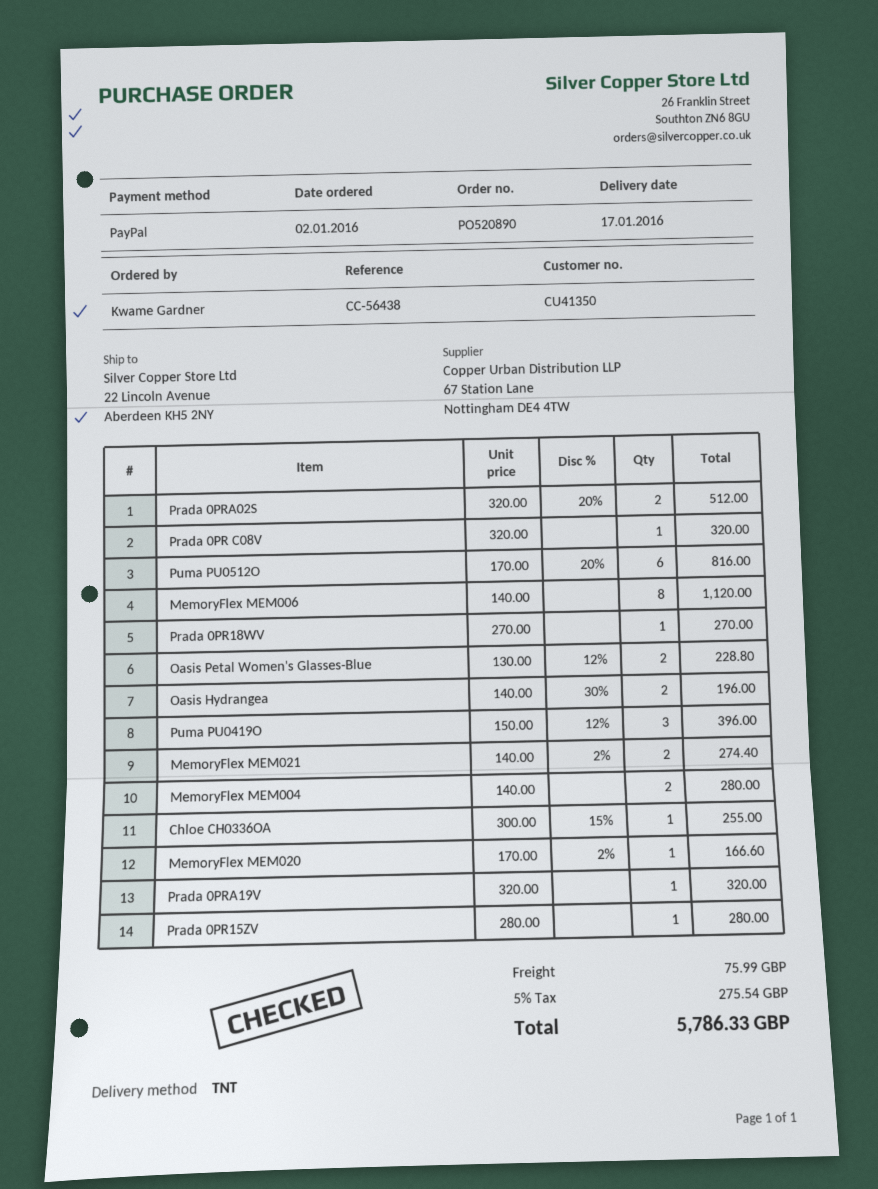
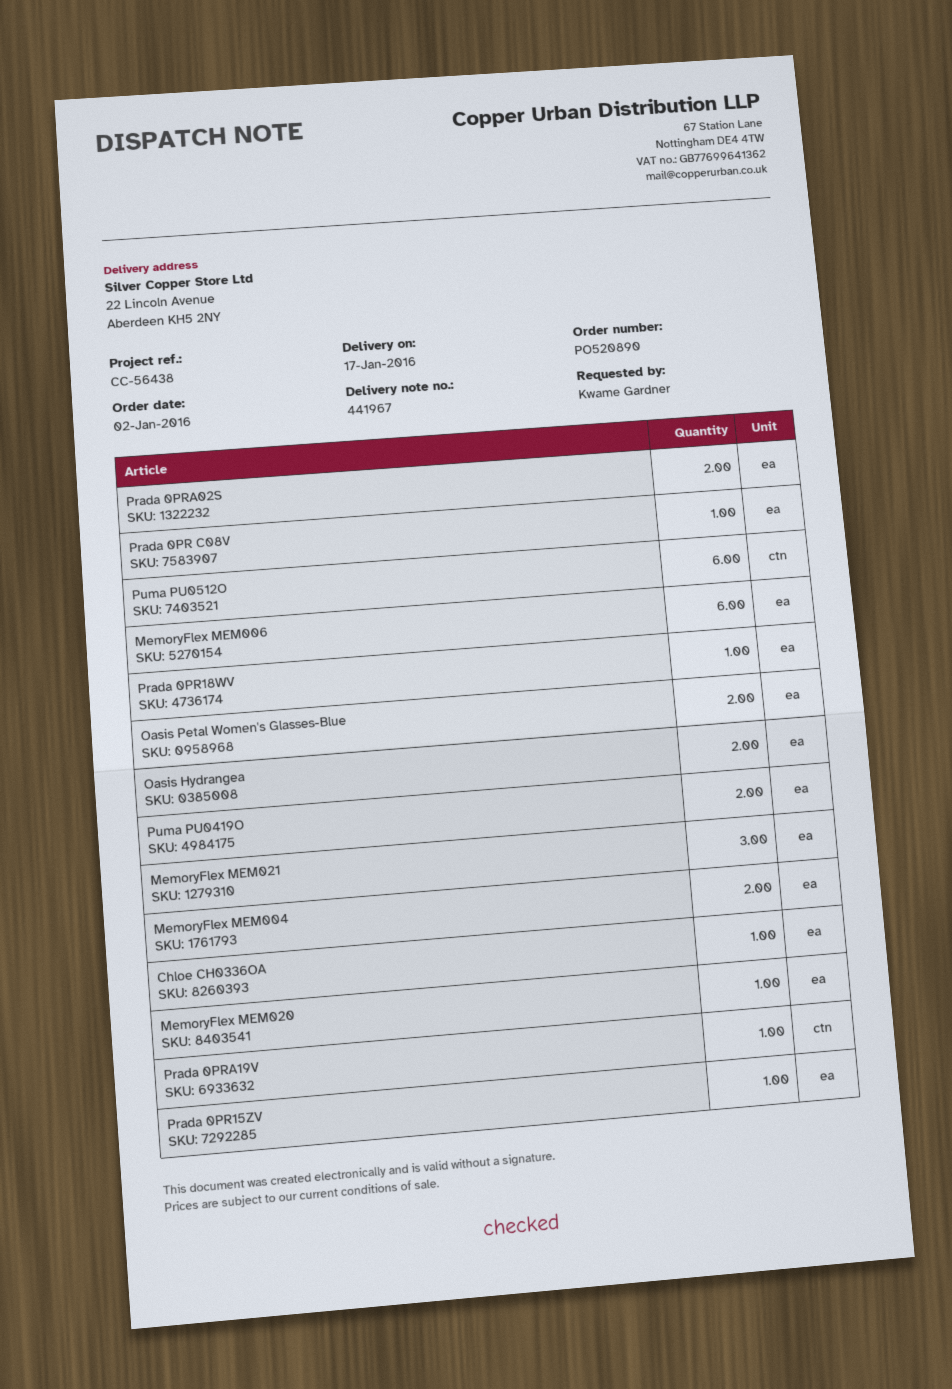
MemoryFlex MEM006: 8 -> 6
Puma PU0419O: 3 -> 2
MemoryFlex MEM021: 2 -> 3

